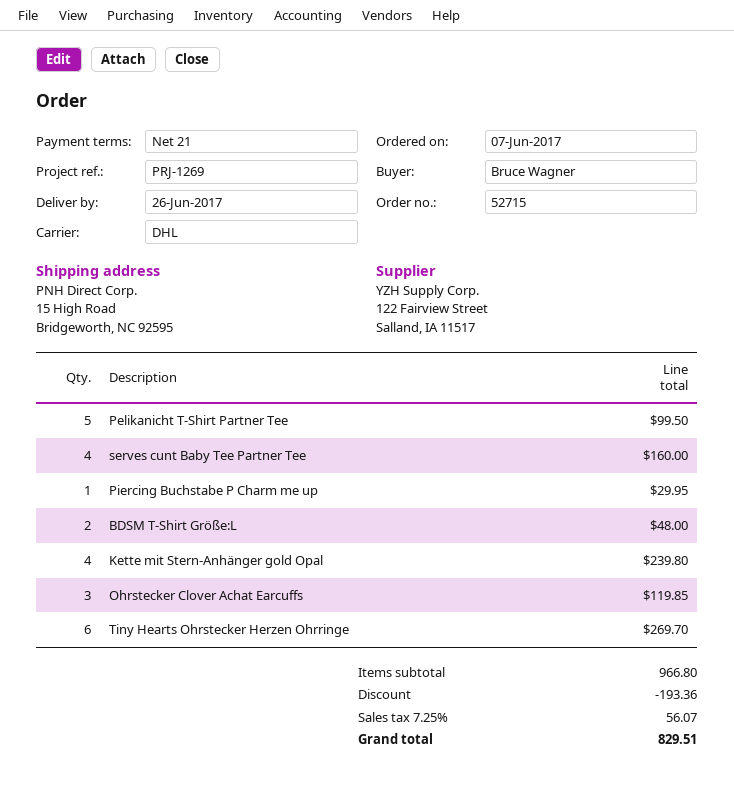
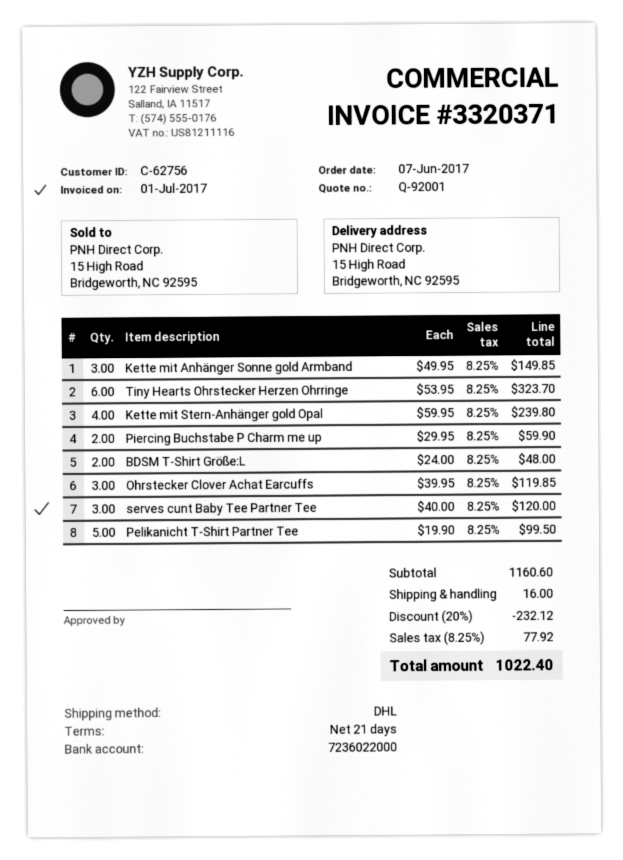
serves cunt Baby Tee Partner Tee: 4 for 160.00 -> 3 for 120.00
Piercing Buchstabe P Charm me up: 1 for 29.95 -> 2 for 59.90
Tiny Hearts Ohrstecker Herzen Ohrringe: 6 for 269.70 -> 6 for 323.70
Kette mit Anhänger Sonne gold Armband: none -> 3 for 149.85
subtotal: 966.80 -> 1160.60
discount: 193.36 -> 232.12
shipping: none -> 16.00
tax: 7.25% = 56.07 -> 8.25% = 77.92
total: 829.51 -> 1022.40

